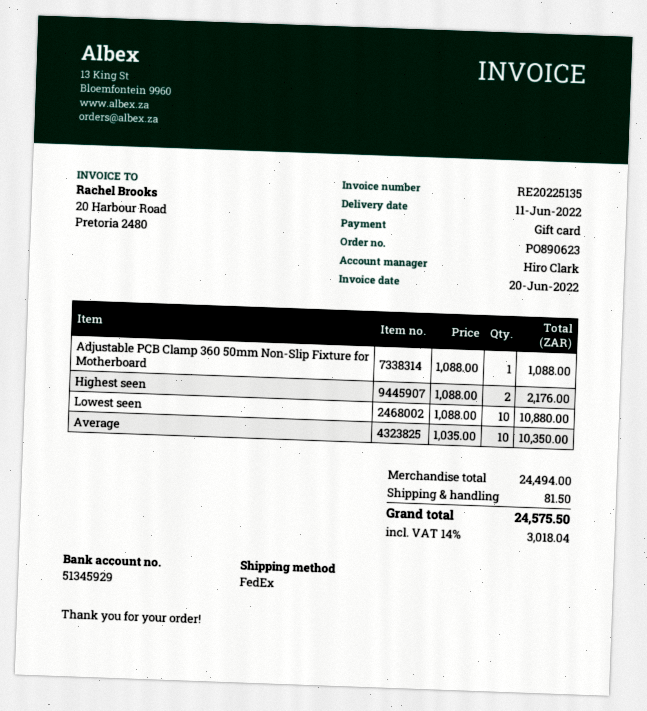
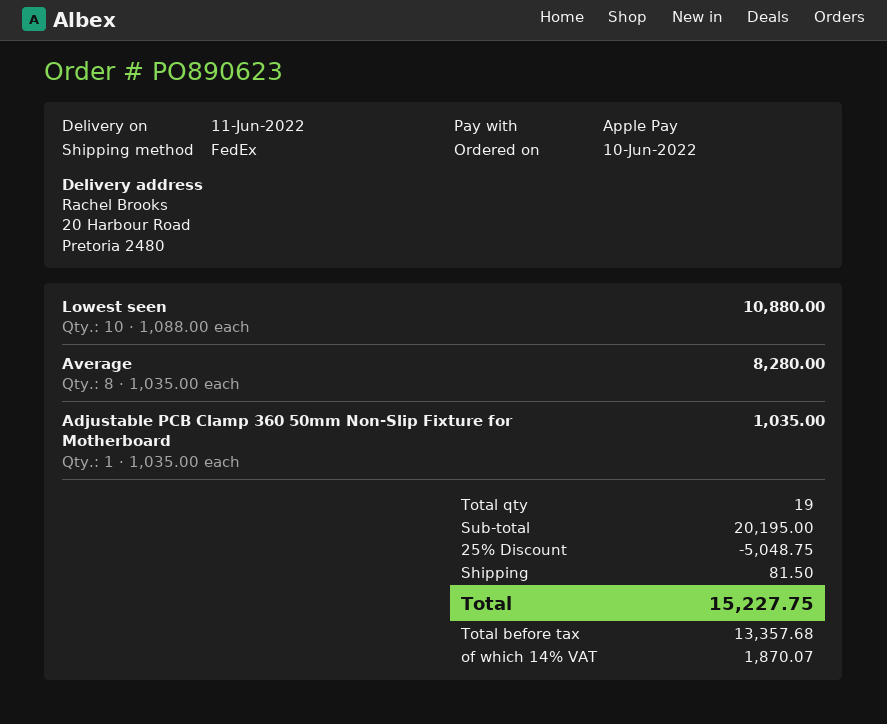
payment method: gift card -> Apple Pay
Adjustable PCB Clamp 360 50mm Non-Slip Fixture for Motherboard: 1 x 1088.00 = 1088.00 -> 1 x 1035.00 = 1035.00
Highest seen: 2 x 1088.00 = 2176.00 -> none
Average: 10 x 1035.00 = 10350.00 -> 8 x 1035.00 = 8280.00
subtotal: 24494.00 -> 20195.00
discount: none -> 25% = 5048.75
tax: 14% = 3018.04 -> 14% = 1870.07
total: 24575.50 -> 15227.75

